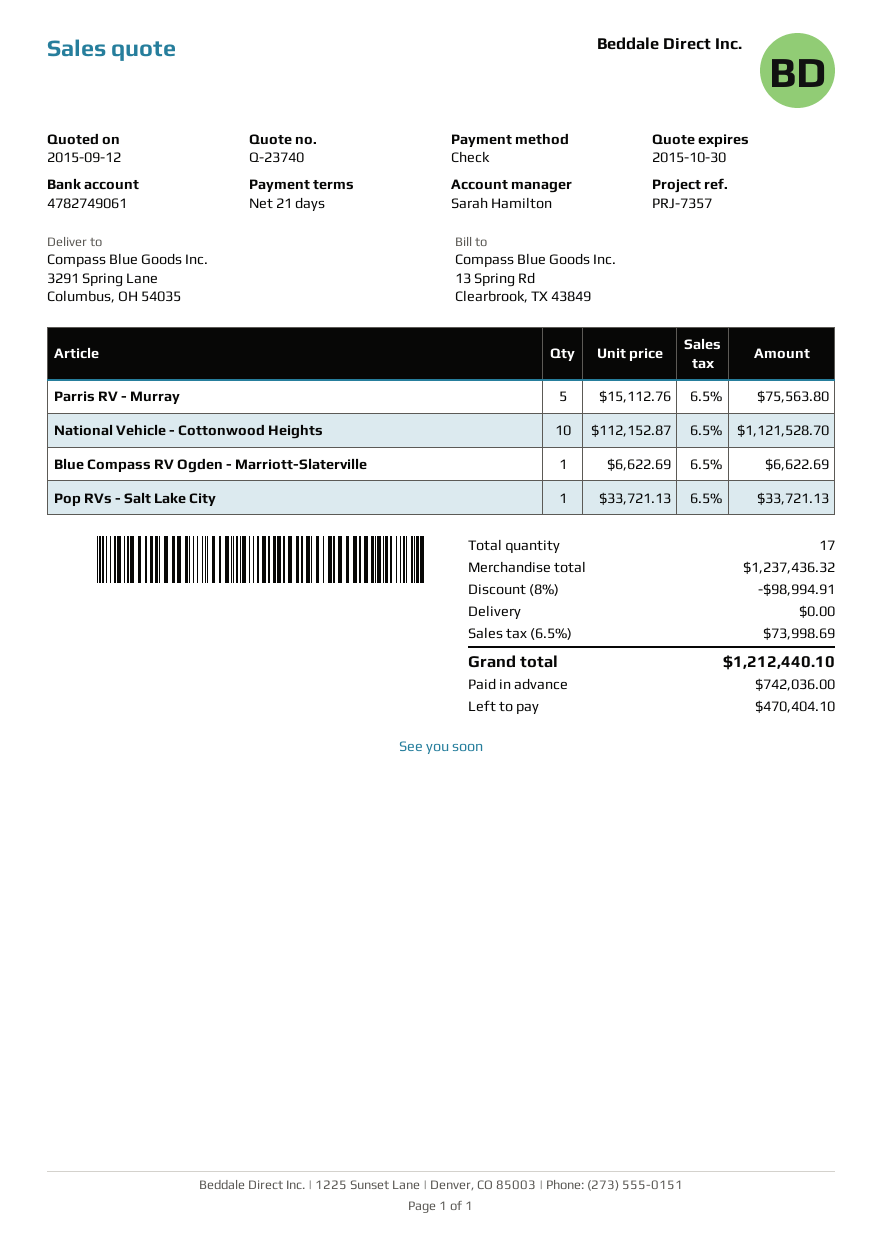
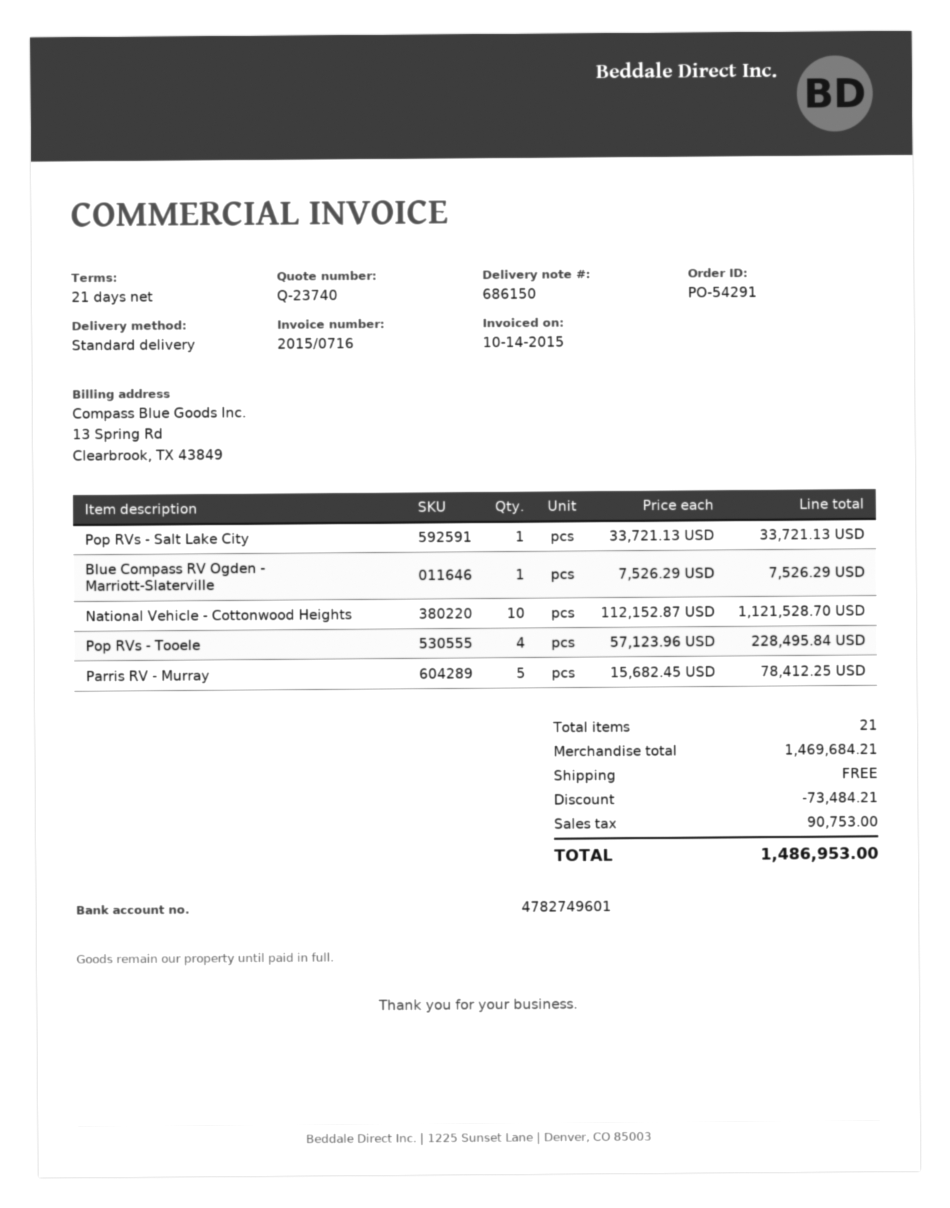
bank account: 4782749061 -> 4782749601
Parris RV - Murray: 5 x 15112.76 = 75563.80 -> 5 x 15682.45 = 78412.25
Blue Compass RV Ogden - Marriott-Slaterville: 1 x 6622.69 = 6622.69 -> 1 x 7526.29 = 7526.29
Pop RVs - Tooele: none -> 4 x 57123.96 = 228495.84
total quantity: 17 -> 21
subtotal: 1237436.32 -> 1469684.21
discount: 98994.91 -> 73484.21
tax: 73998.69 -> 90753.00
total: 1212440.10 -> 1486953.00

